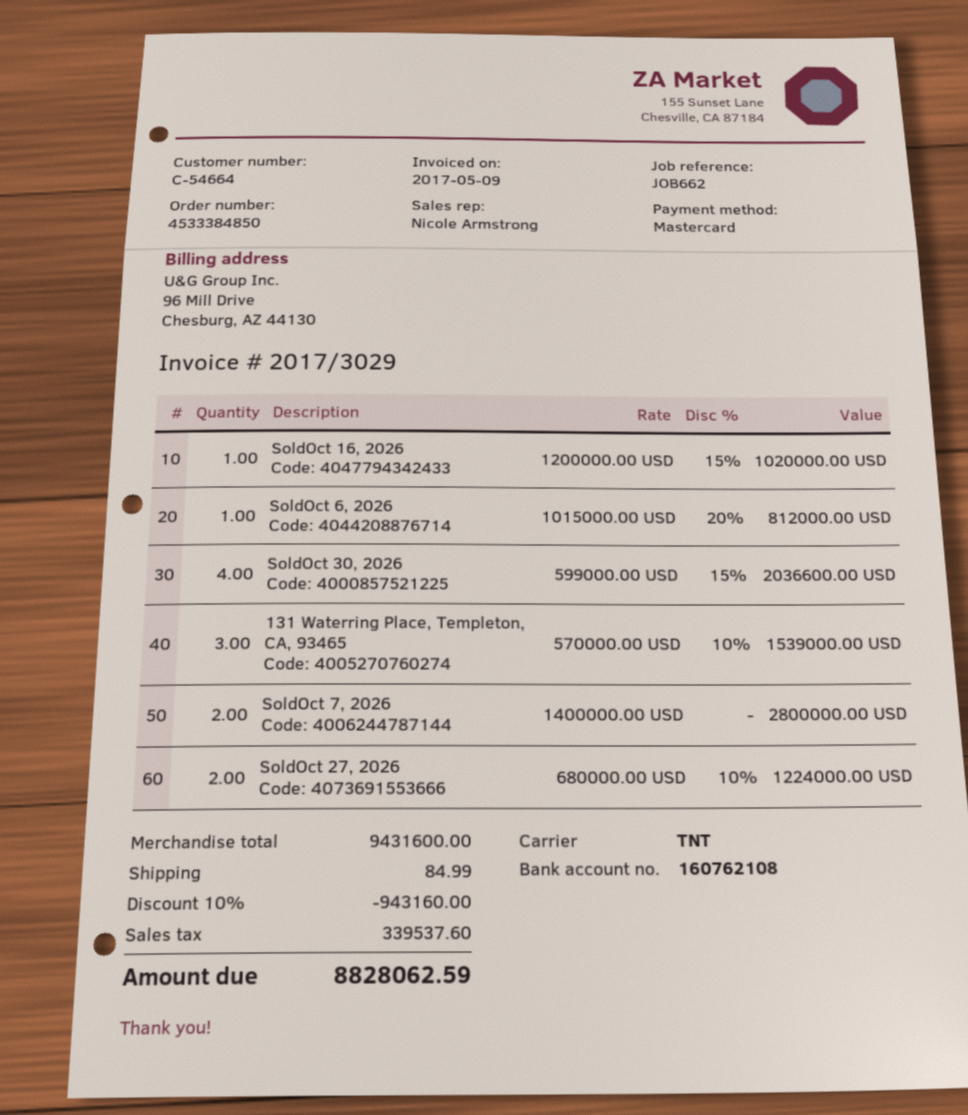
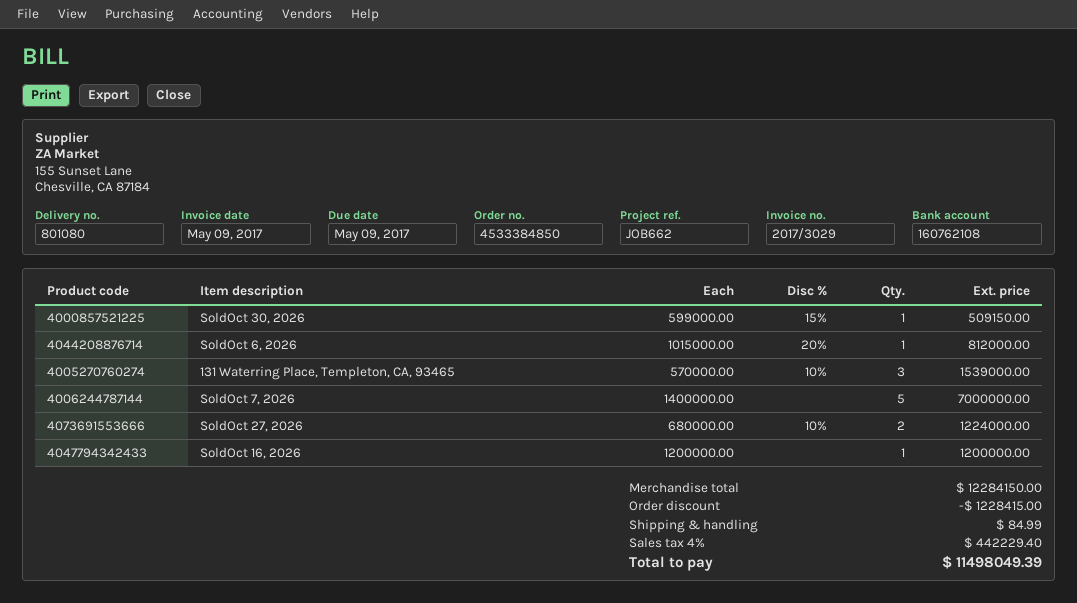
SoldOct 16, 2026: 1 x 1200000.00 - 15% = 1020000.00 -> 1 x 1200000.00 = 1200000.00
SoldOct 30, 2026: 4 x 599000.00 - 15% = 2036600.00 -> 1 x 599000.00 - 15% = 509150.00
SoldOct 7, 2026: 2 x 1400000.00 = 2800000.00 -> 5 x 1400000.00 = 7000000.00
subtotal: 9431600.00 -> 12284150.00
discount: 943160.00 -> 1228415.00
tax: 339537.60 -> 442229.40
total: 8828062.59 -> 11498049.39

